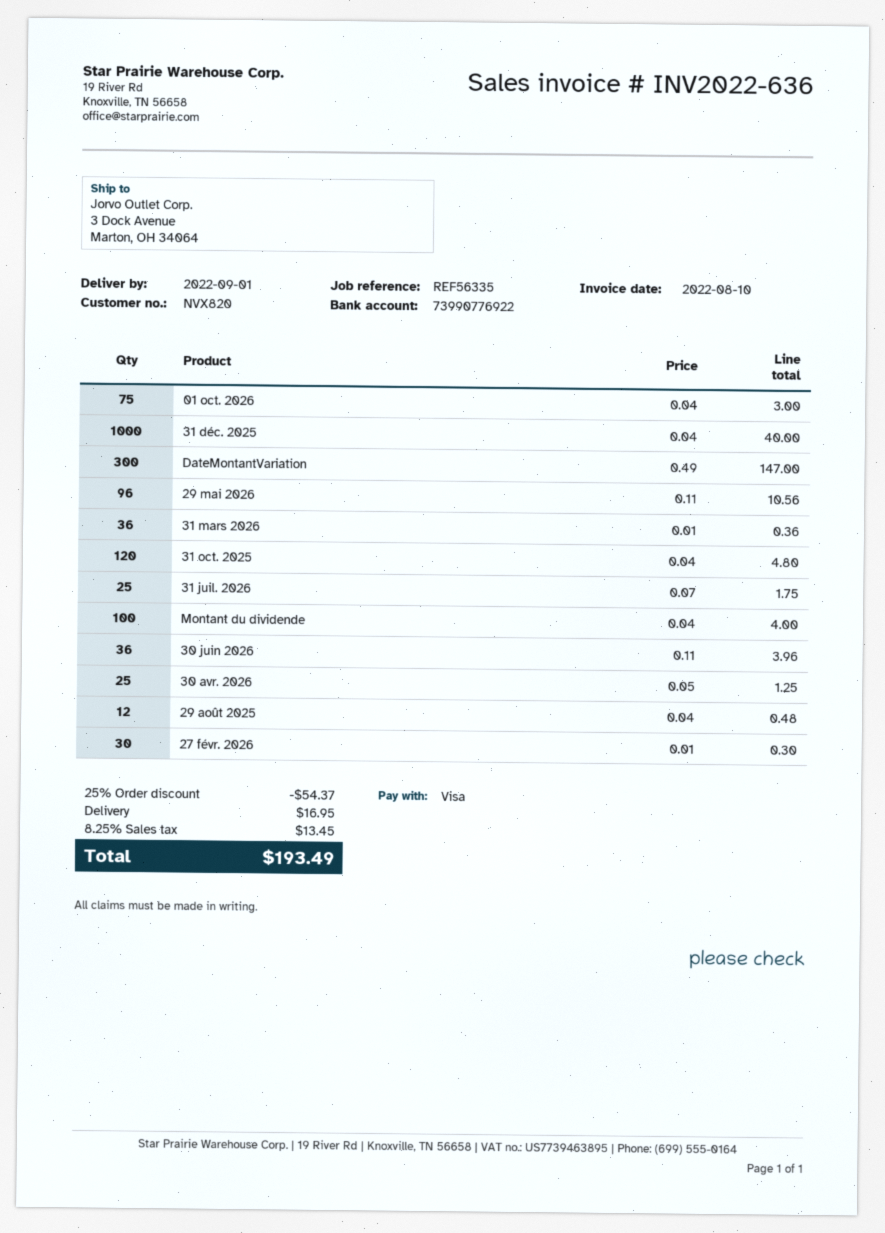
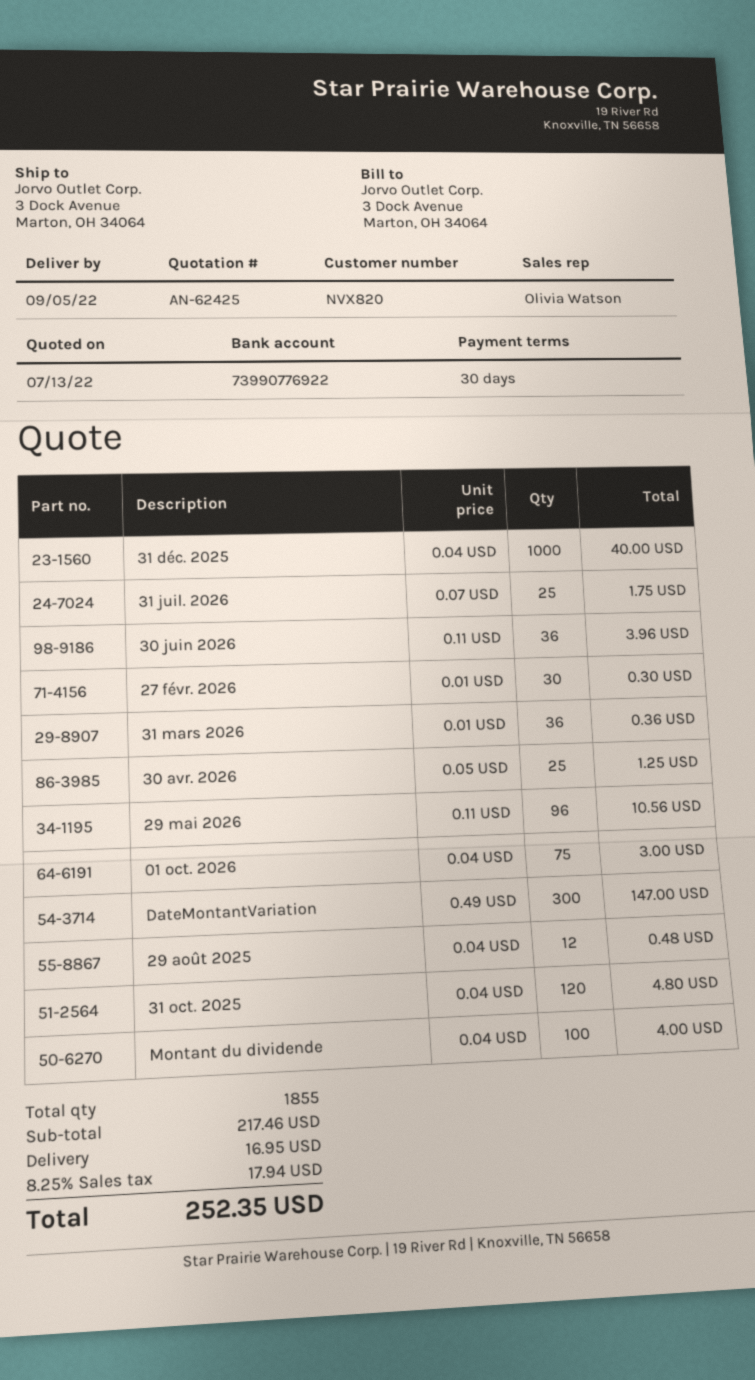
delivery date: 2022-09-01 -> 2022-09-05
discount: 25% = 54.37 -> none
tax: 8.25% = 13.45 -> 8.25% = 17.94
total: 193.49 -> 252.35

